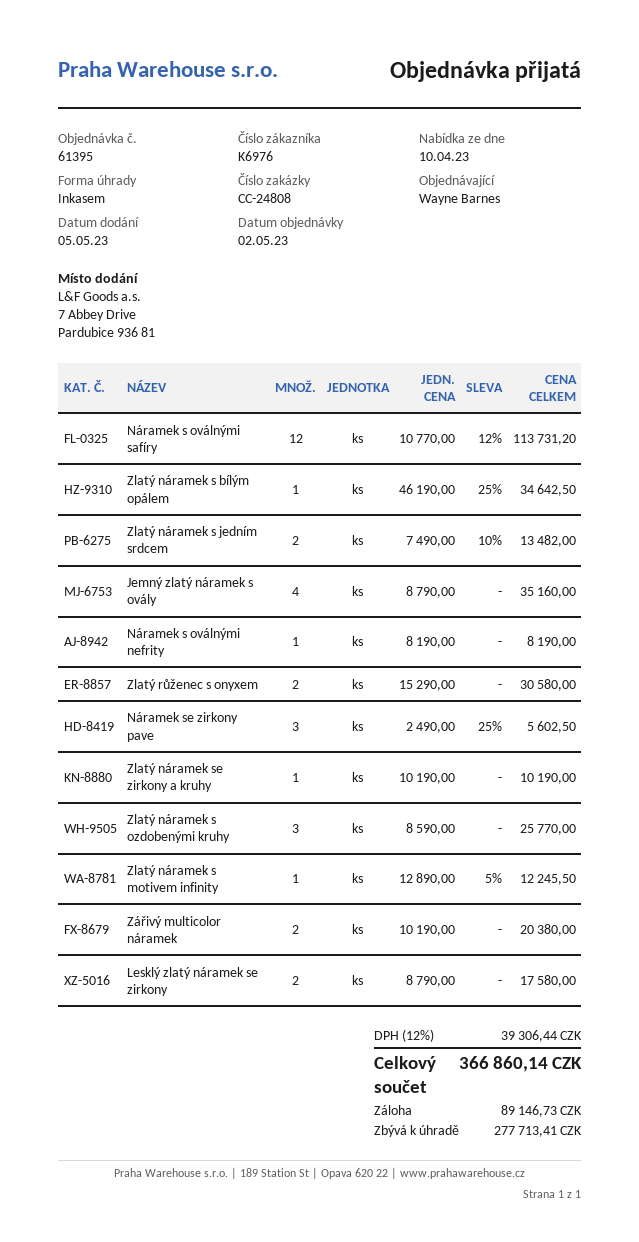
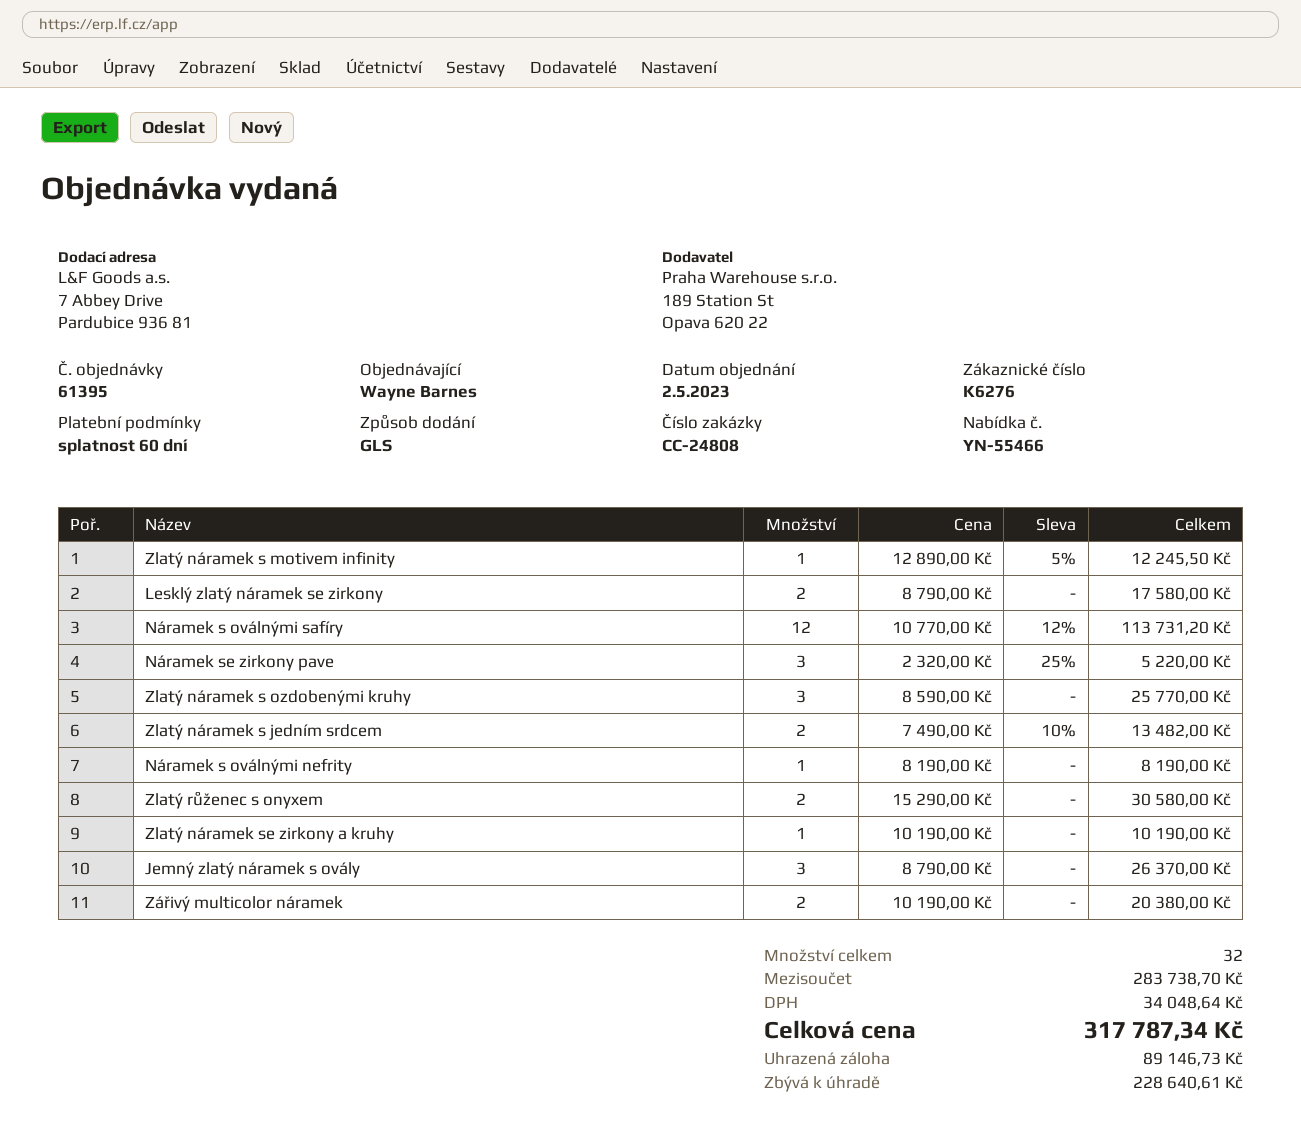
customer number: K6976 -> K6276
Zlatý náramek s bílým opálem: 1 x 46190.00 - 25% = 34642.50 -> none
Jemný zlatý náramek s ovály: 4 x 8790.00 = 35160.00 -> 3 x 8790.00 = 26370.00
Náramek se zirkony pave: 3 x 2490.00 - 25% = 5602.50 -> 3 x 2320.00 - 25% = 5220.00
tax: 39306.44 -> 34048.64
total: 366860.14 -> 317787.34
balance: 277713.41 -> 228640.61

